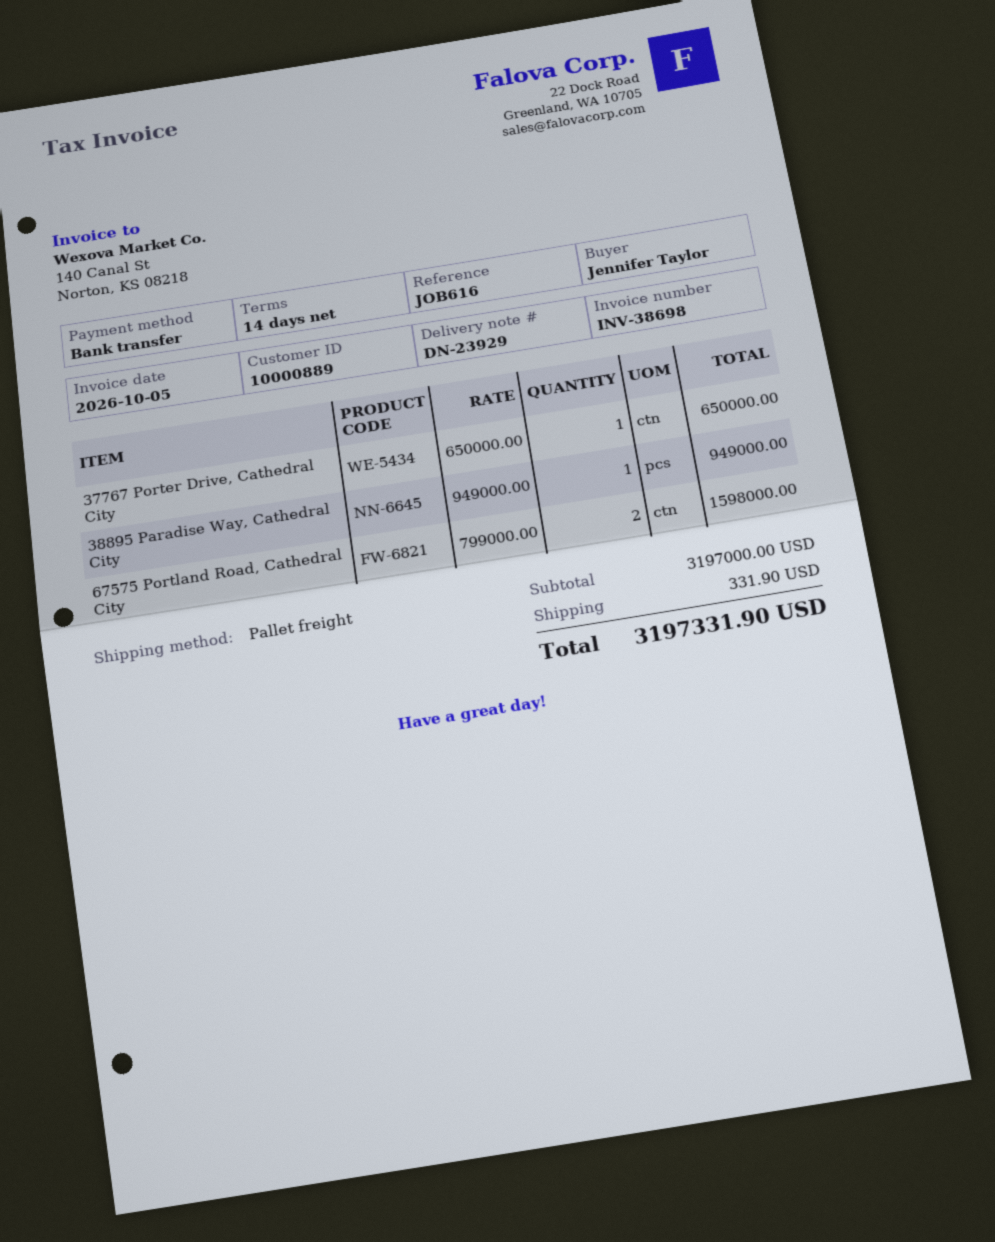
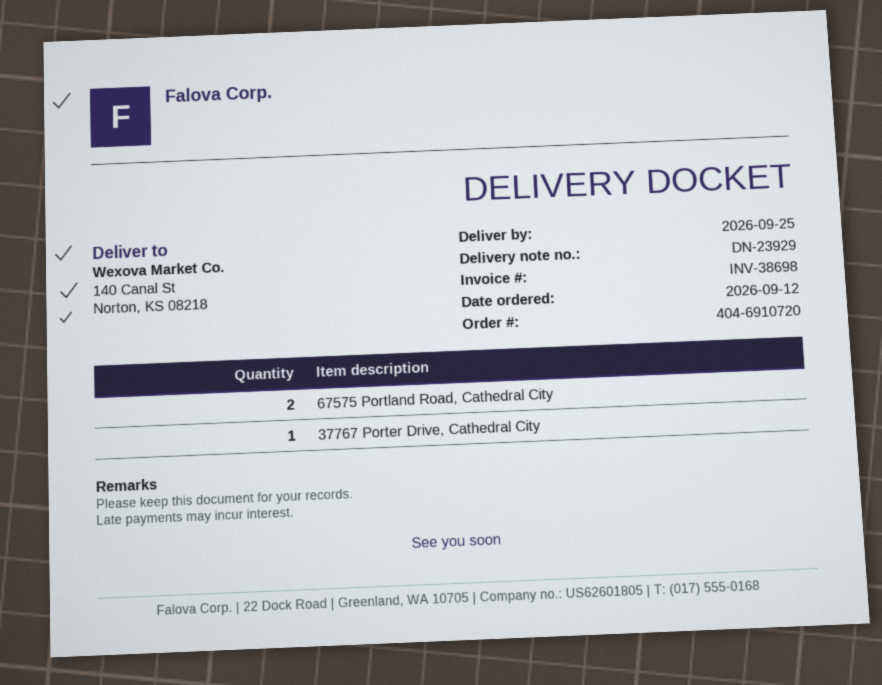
38895 Paradise Way, Cathedral City: 1 -> none

